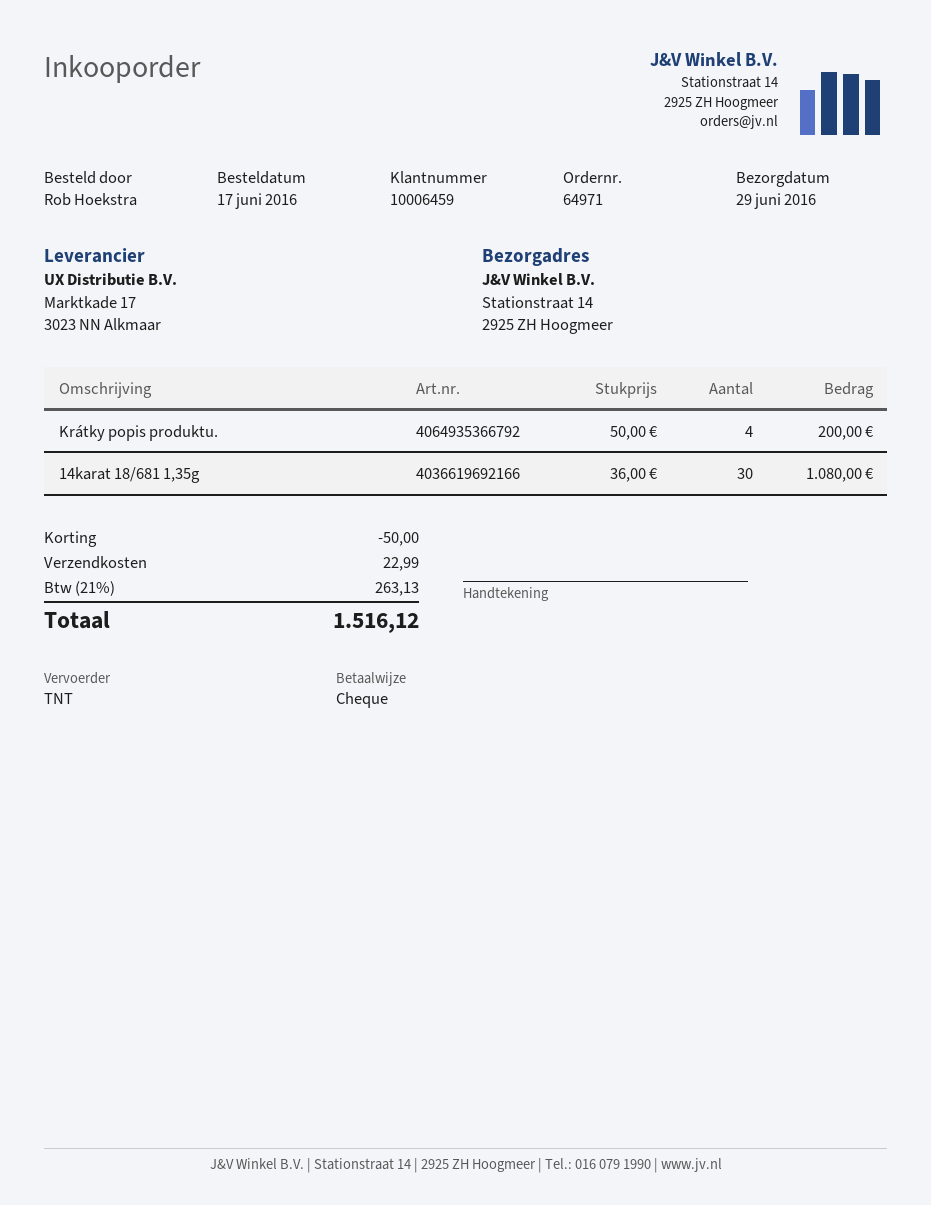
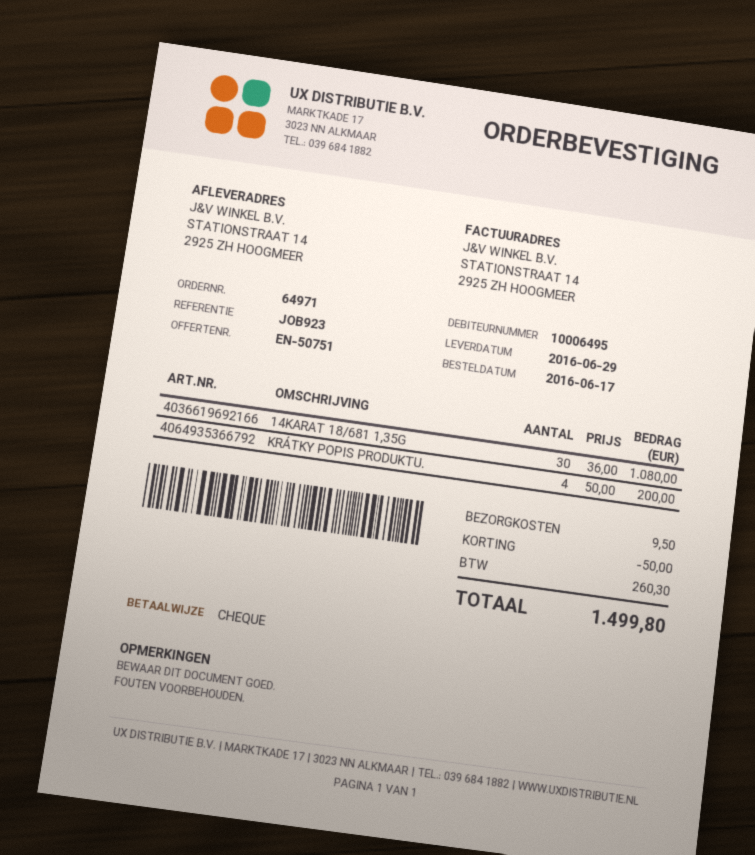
customer number: 10006459 -> 10006495
shipping: 22.99 -> 9.50
tax: 263.13 -> 260.30
total: 1516.12 -> 1499.80

